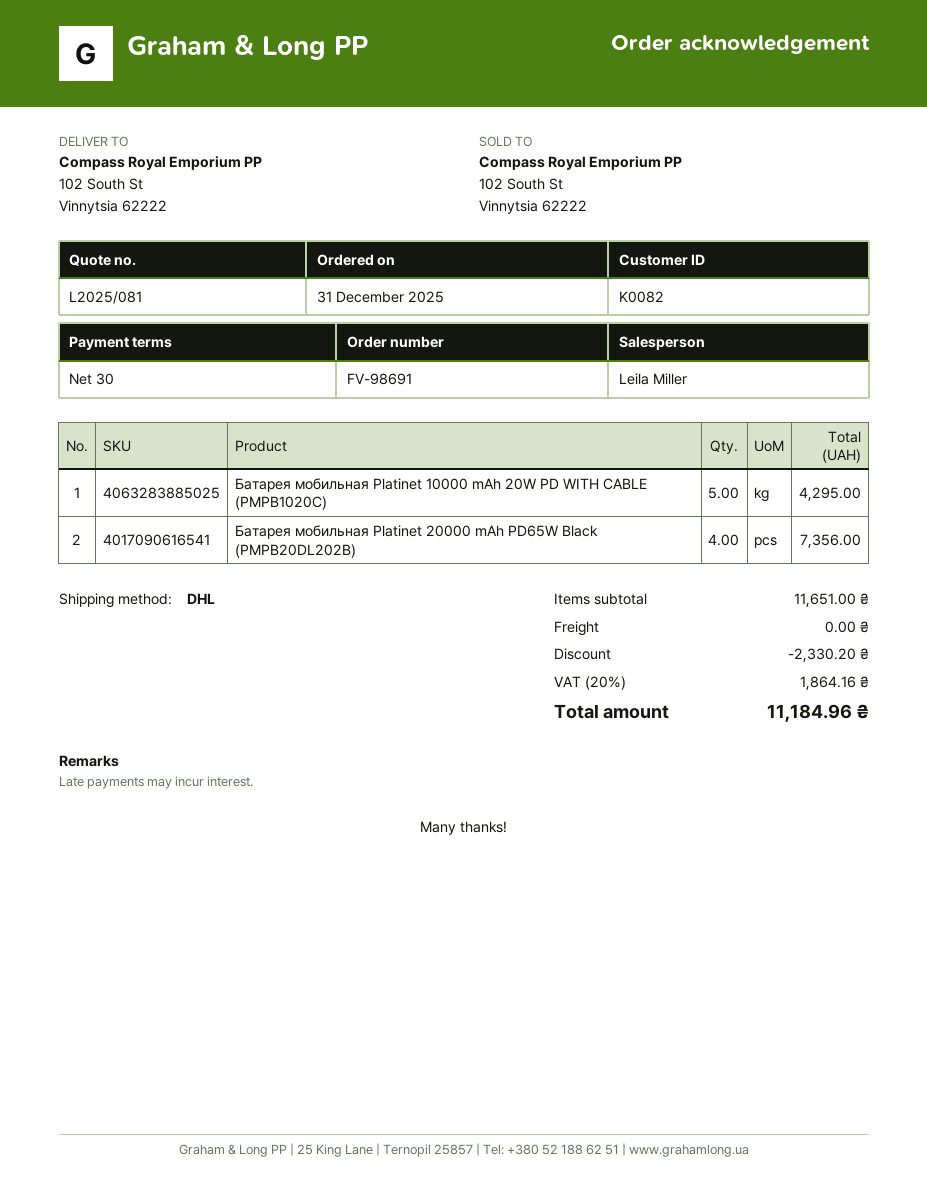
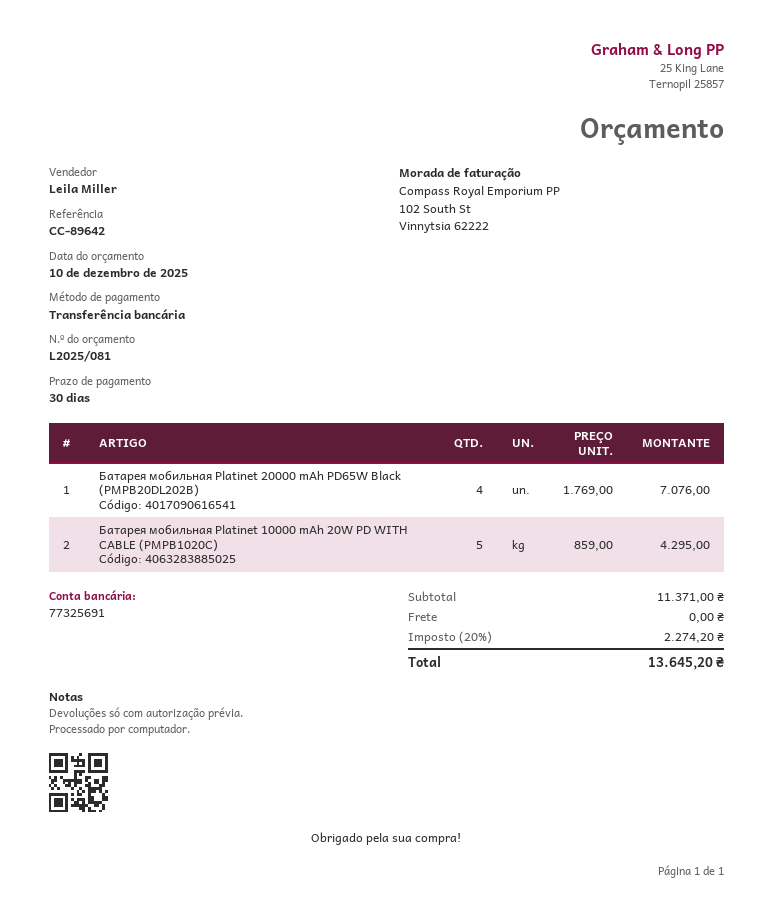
Батарея мобильная Platinet 20000 mAh PD65W Black (PMPB20DL202B): 4 for 7356.00 -> 4 for 7076.00
subtotal: 11651.00 -> 11371.00
discount: 2330.20 -> none
tax: 20% = 1864.16 -> 20% = 2274.20
total: 11184.96 -> 13645.20

